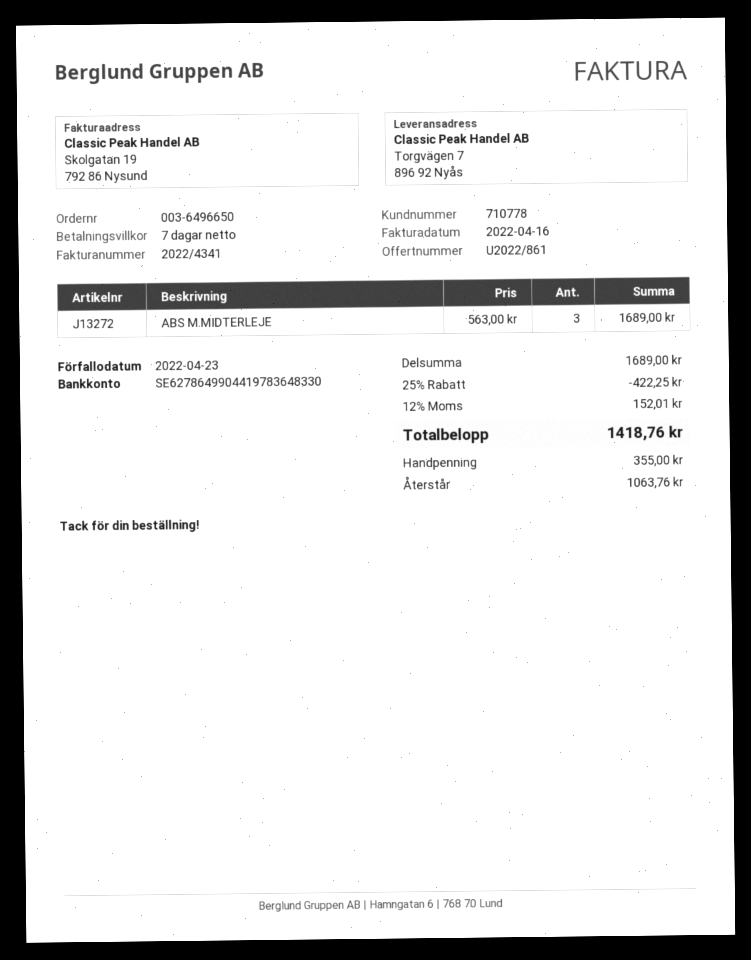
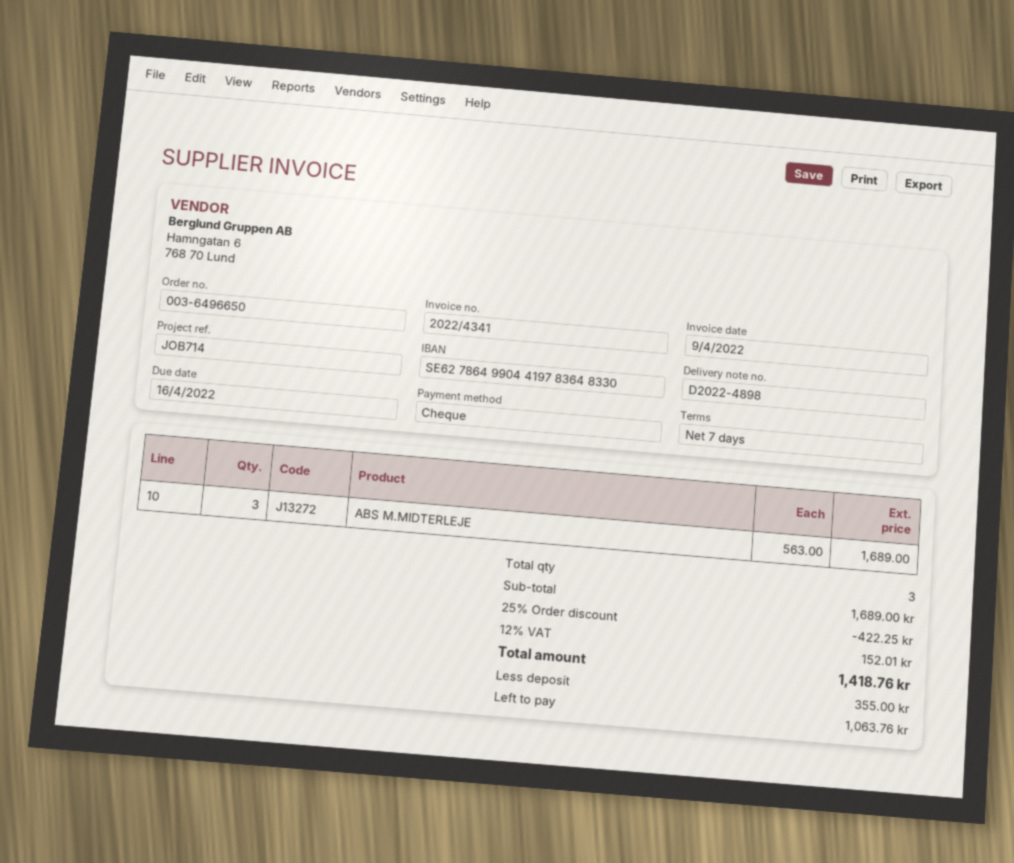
invoice date: 2022-04-16 -> 2022-04-09
due date: 2022-04-23 -> 2022-04-16

